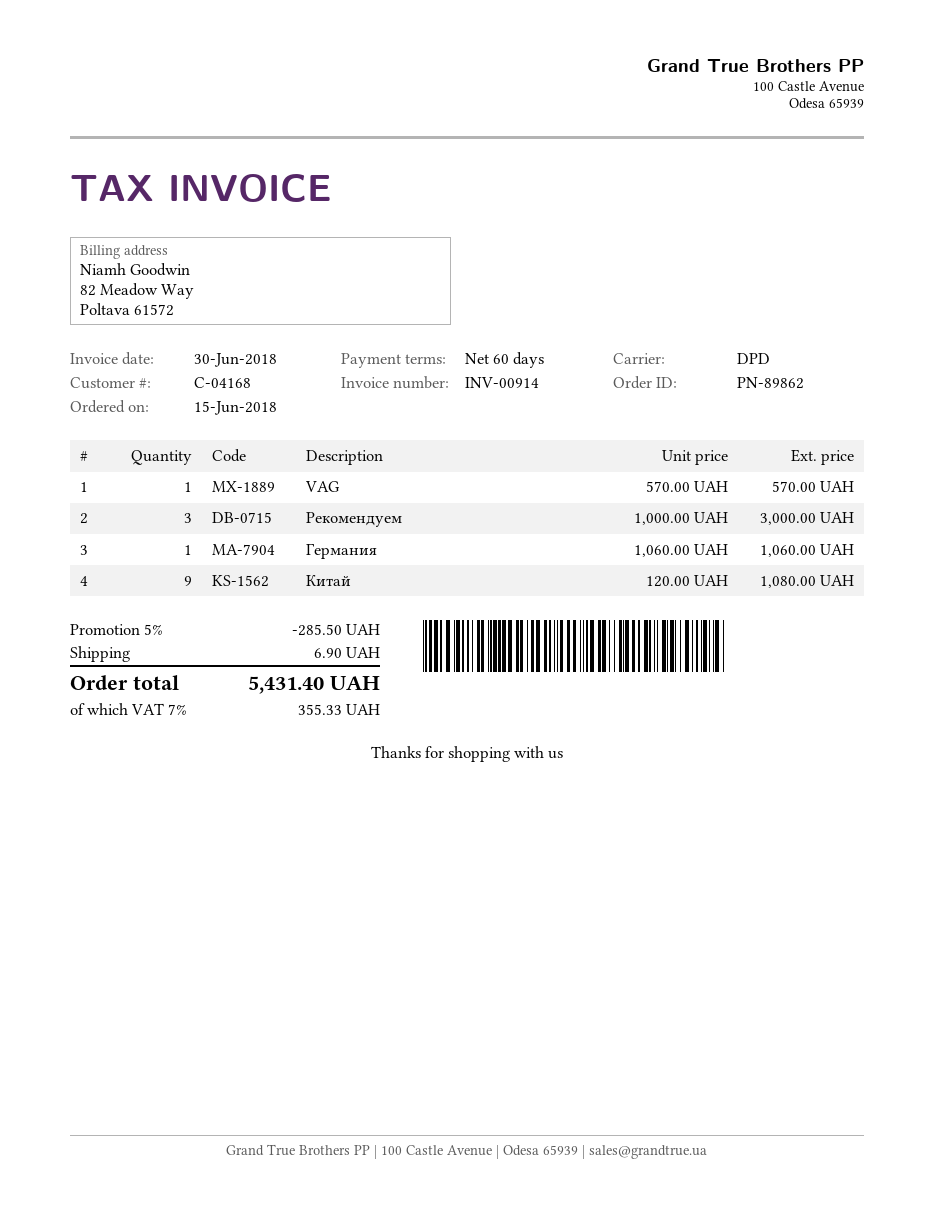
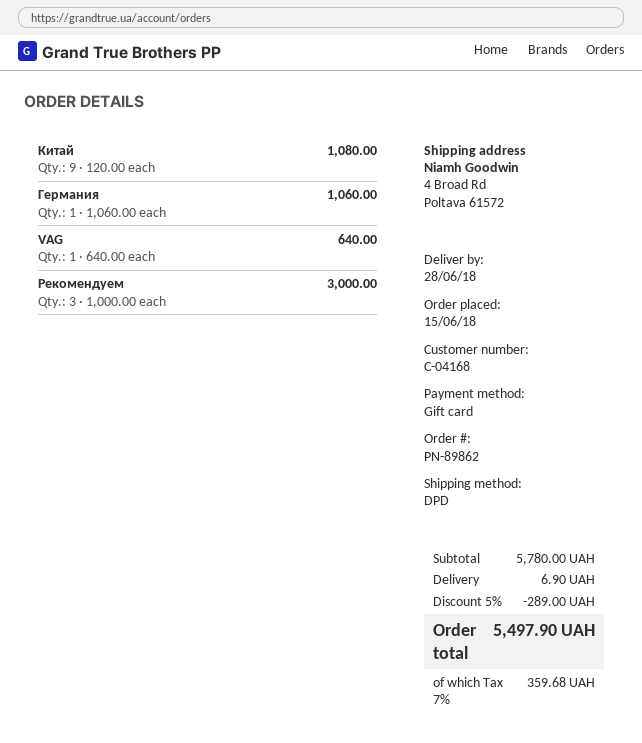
VAG: 1 x 570.00 = 570.00 -> 1 x 640.00 = 640.00
discount: 5% = 285.50 -> 5% = 289.00
tax: 7% = 355.33 -> 7% = 359.68
total: 5431.40 -> 5497.90

